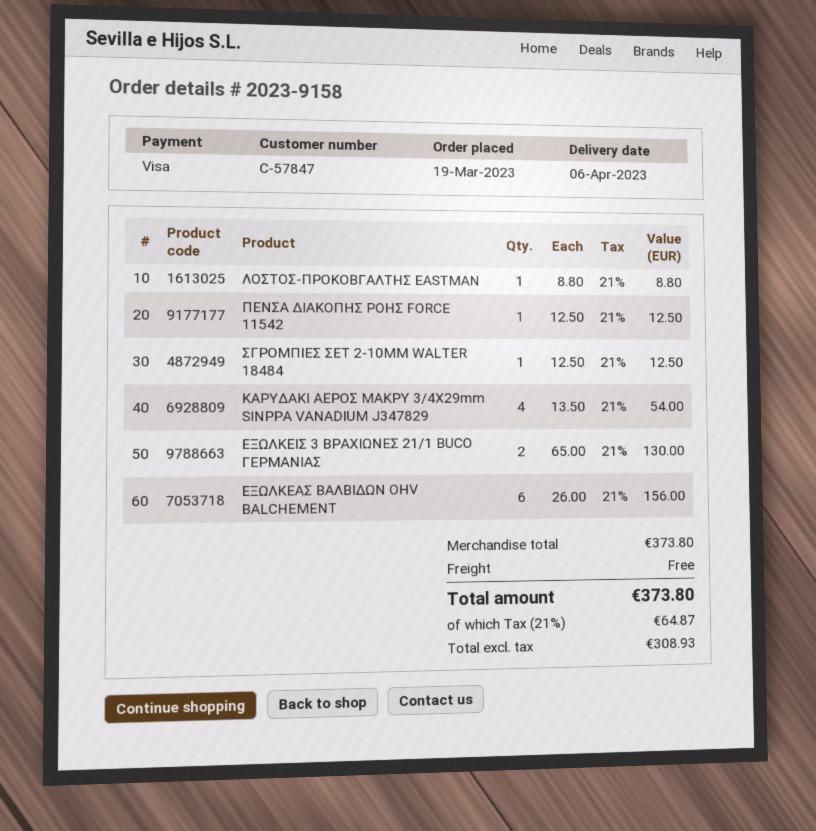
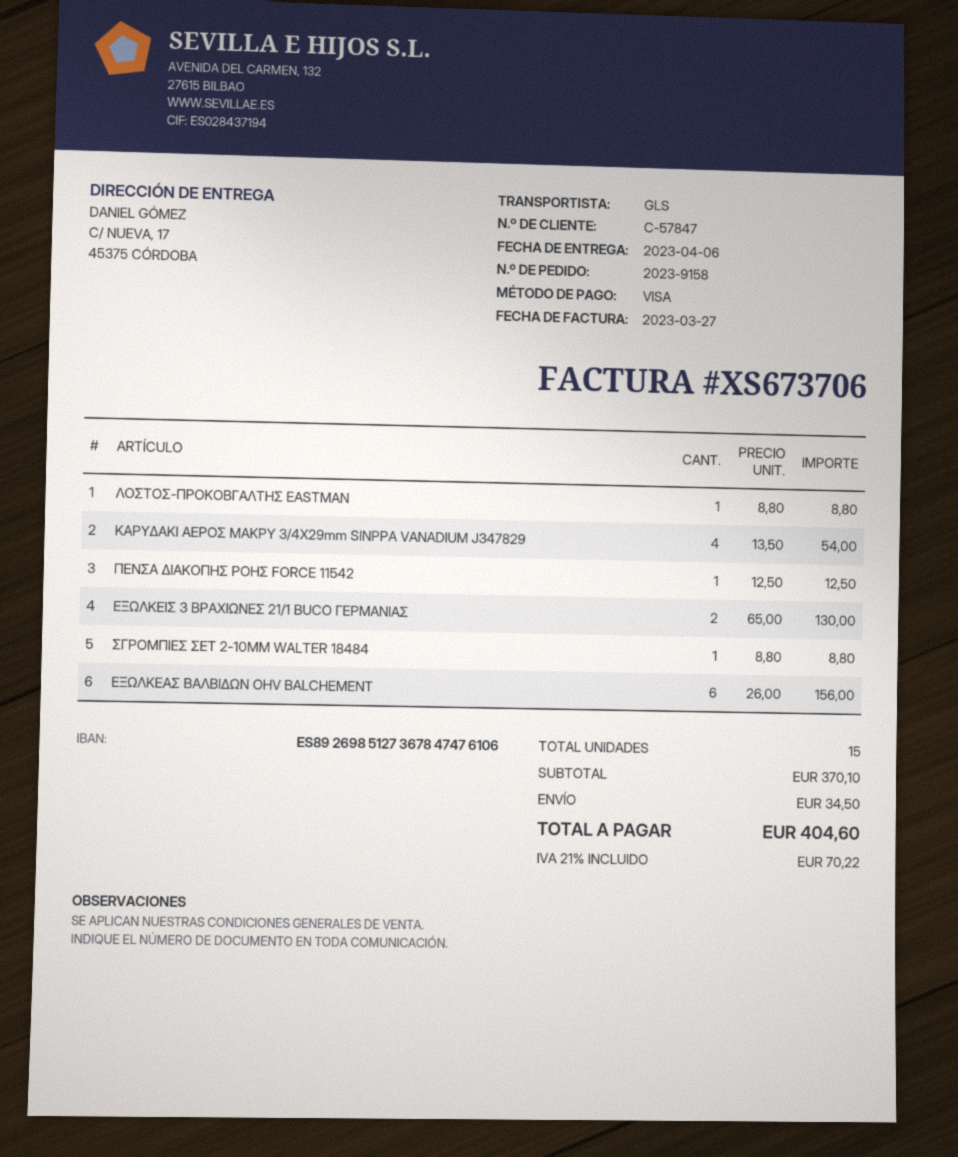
ΣΓΡΟΜΠΙΕΣ ΣΕΤ 2-10ΜΜ WALTER 18484: 1 x 12.50 = 12.50 -> 1 x 8.80 = 8.80
subtotal: 373.80 -> 370.10
shipping: 0.00 -> 34.50
tax: 21% = 64.87 -> 21% = 70.22
total: 373.80 -> 404.60

